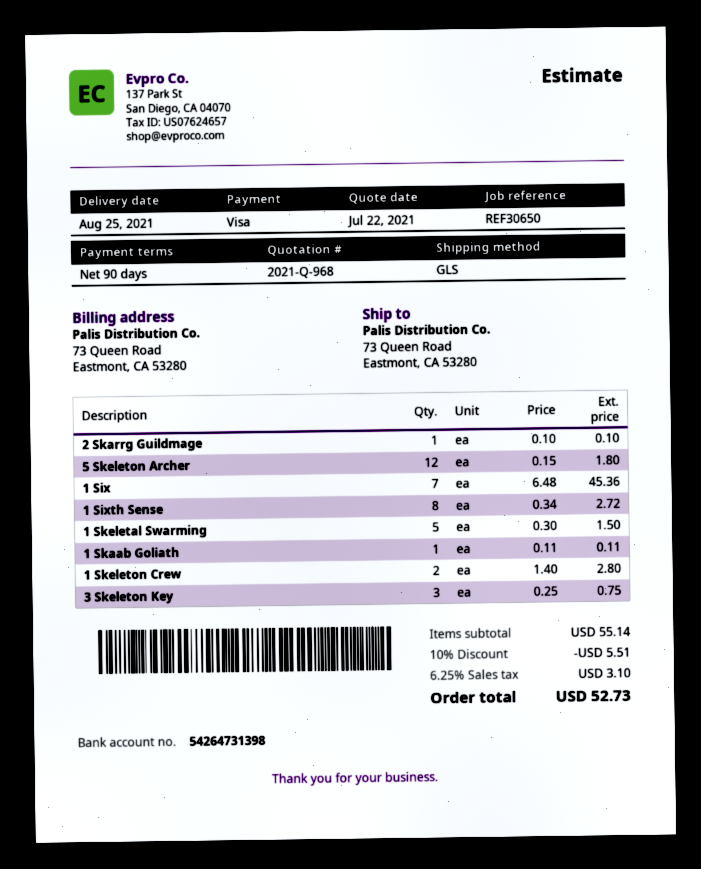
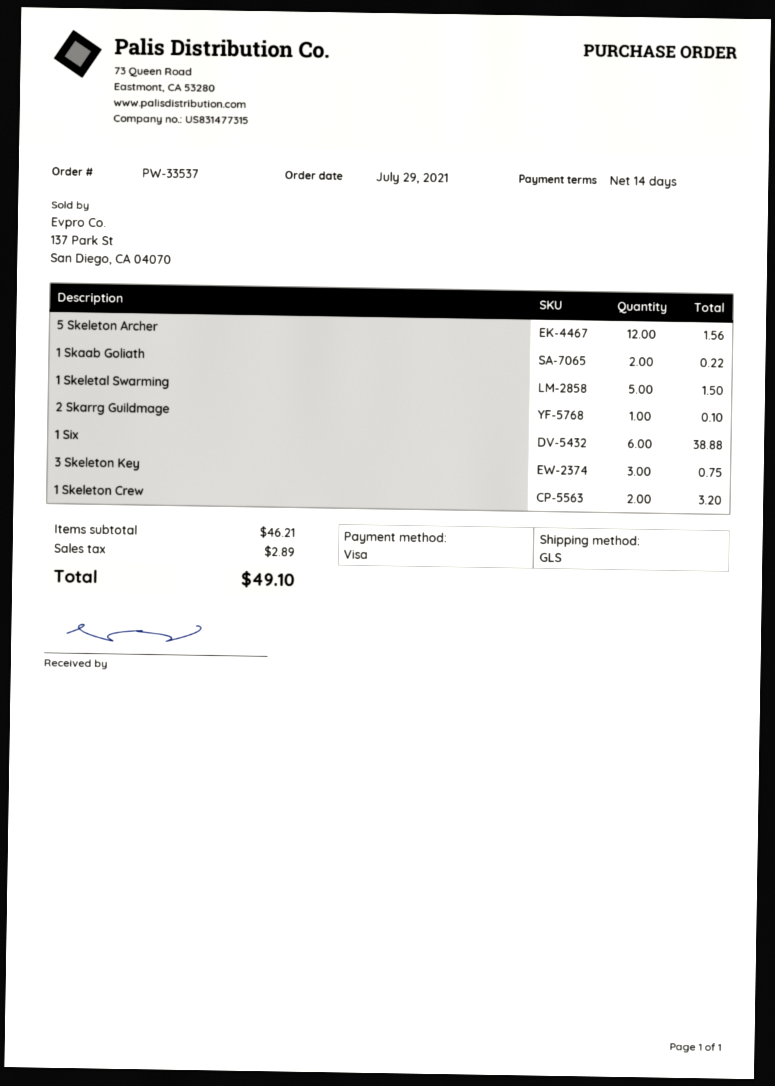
payment terms: 90 days -> 14 days
5 Skeleton Archer: 12 for 1.80 -> 12 for 1.56
1 Six: 7 for 45.36 -> 6 for 38.88
1 Sixth Sense: 8 for 2.72 -> none
1 Skaab Goliath: 1 for 0.11 -> 2 for 0.22
1 Skeleton Crew: 2 for 2.80 -> 2 for 3.20
subtotal: 55.14 -> 46.21
discount: 10% = 5.51 -> none
tax: 3.10 -> 2.89
total: 52.73 -> 49.10

